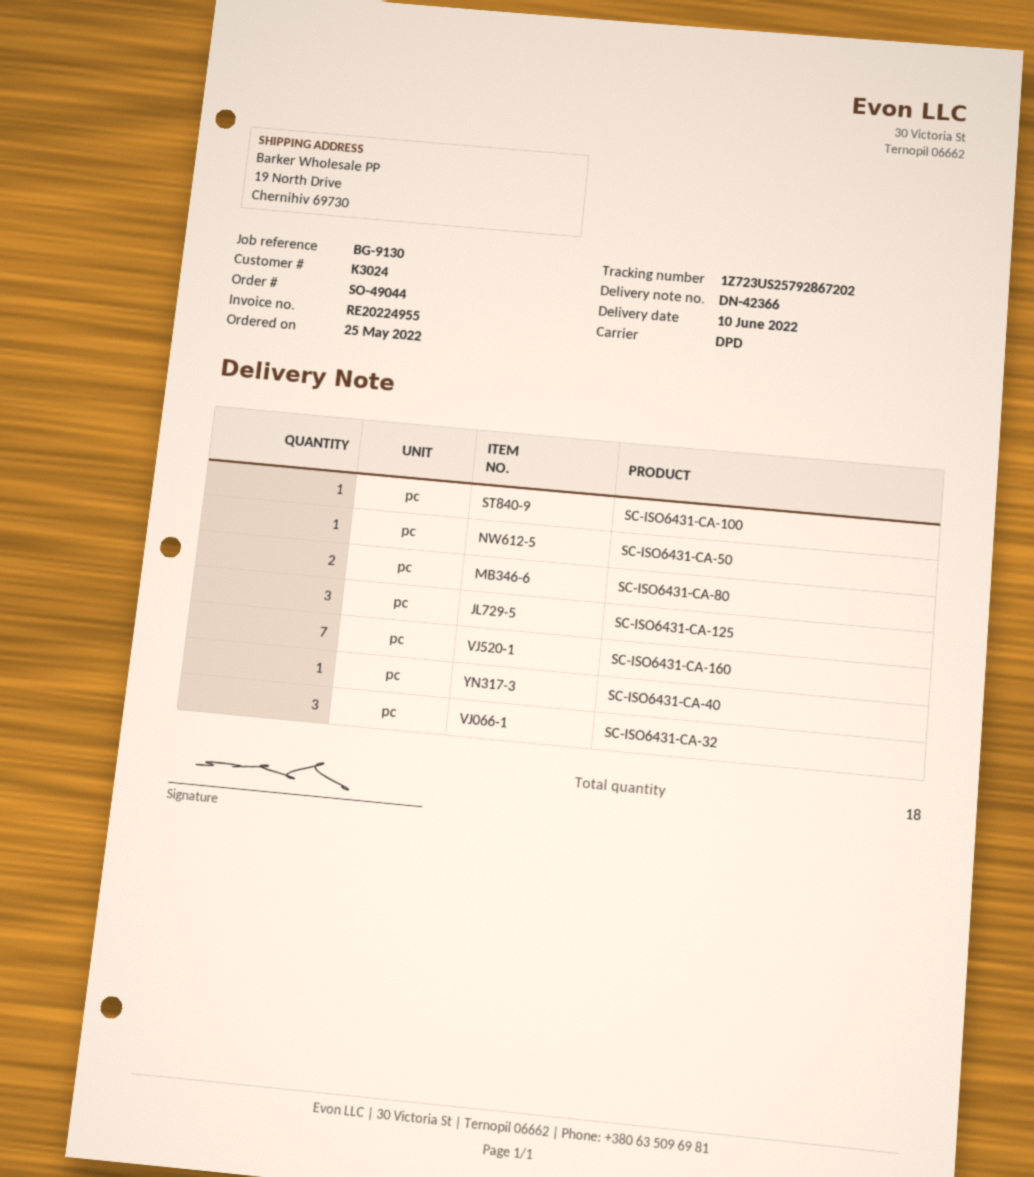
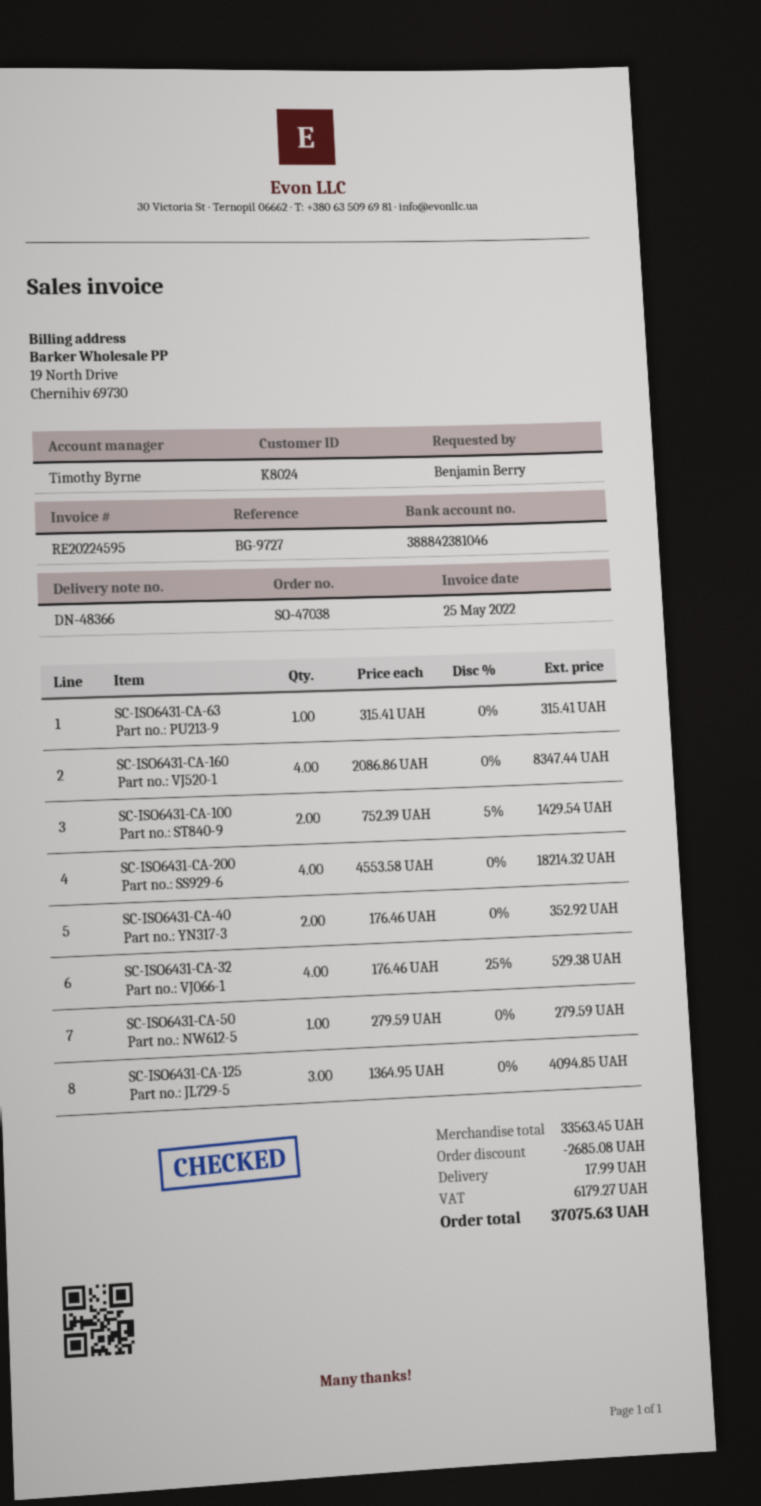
order number: SO-49044 -> SO-47038
delivery note number: DN-42366 -> DN-48366
invoice number: RE20224955 -> RE20224595
customer number: K3024 -> K8024
reference: BG-9130 -> BG-9727
SC-ISO6431-CA-100: 1 -> 2
SC-ISO6431-CA-80: 2 -> none
SC-ISO6431-CA-160: 7 -> 4
SC-ISO6431-CA-40: 1 -> 2
SC-ISO6431-CA-32: 3 -> 4
SC-ISO6431-CA-63: none -> 1
SC-ISO6431-CA-200: none -> 4

